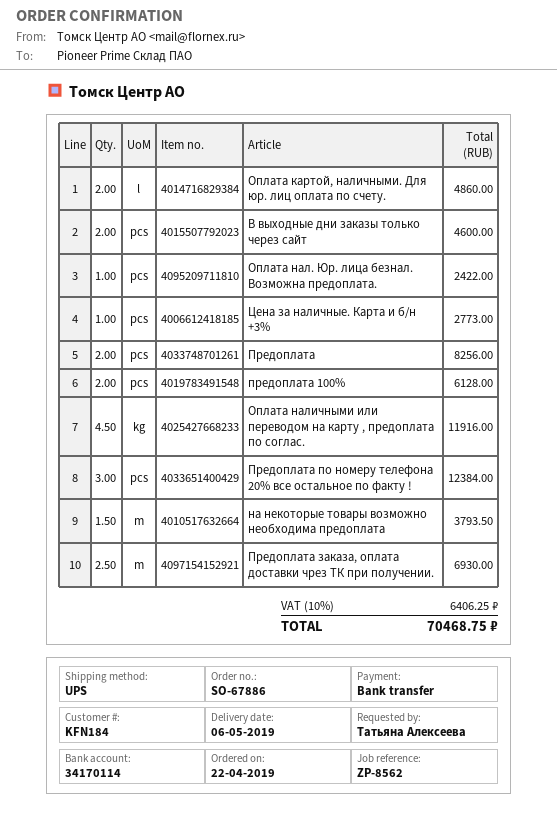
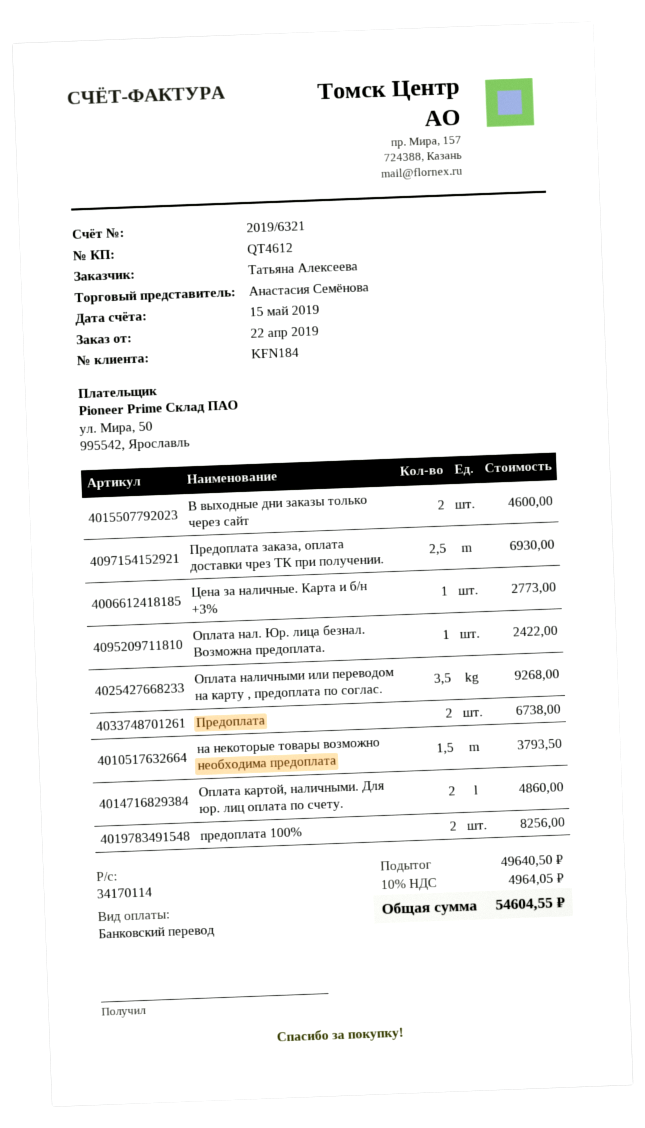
Предоплата: 2 for 8256.00 -> 2 for 6738.00
предоплата 100%: 2 for 6128.00 -> 2 for 8256.00
Оплата наличными или переводом на карту , предоплата по соглас.: 4.5 for 11916.00 -> 3.5 for 9268.00
Предоплата по номеру телефона 20% все остальное по факту !: 3 for 12384.00 -> none
tax: 10% = 6406.25 -> 10% = 4964.05
total: 70468.75 -> 54604.55

